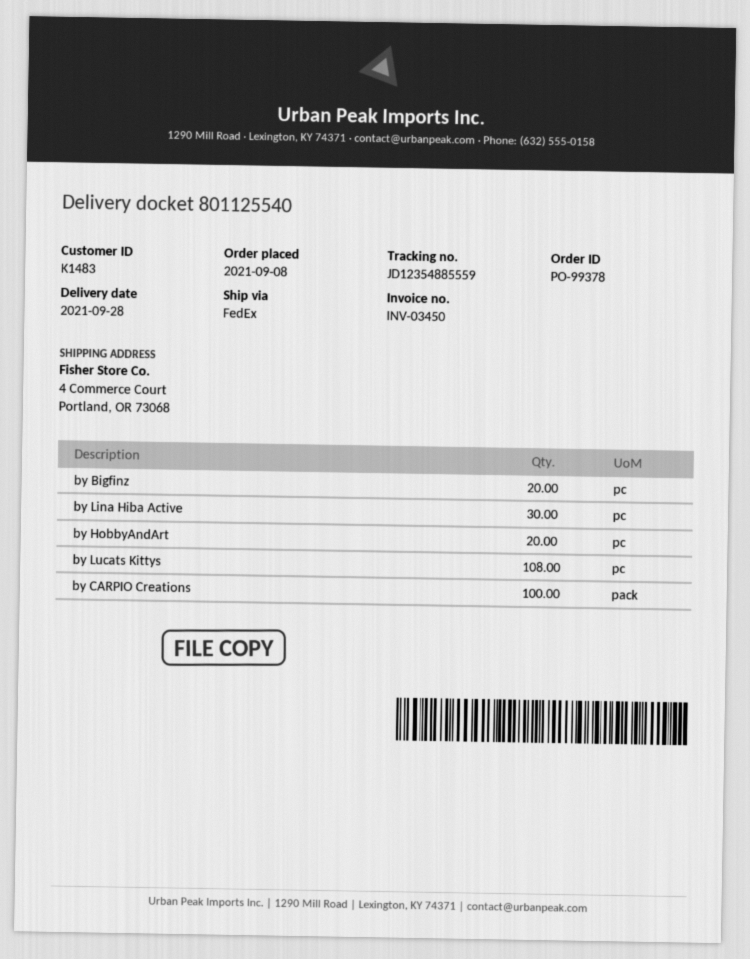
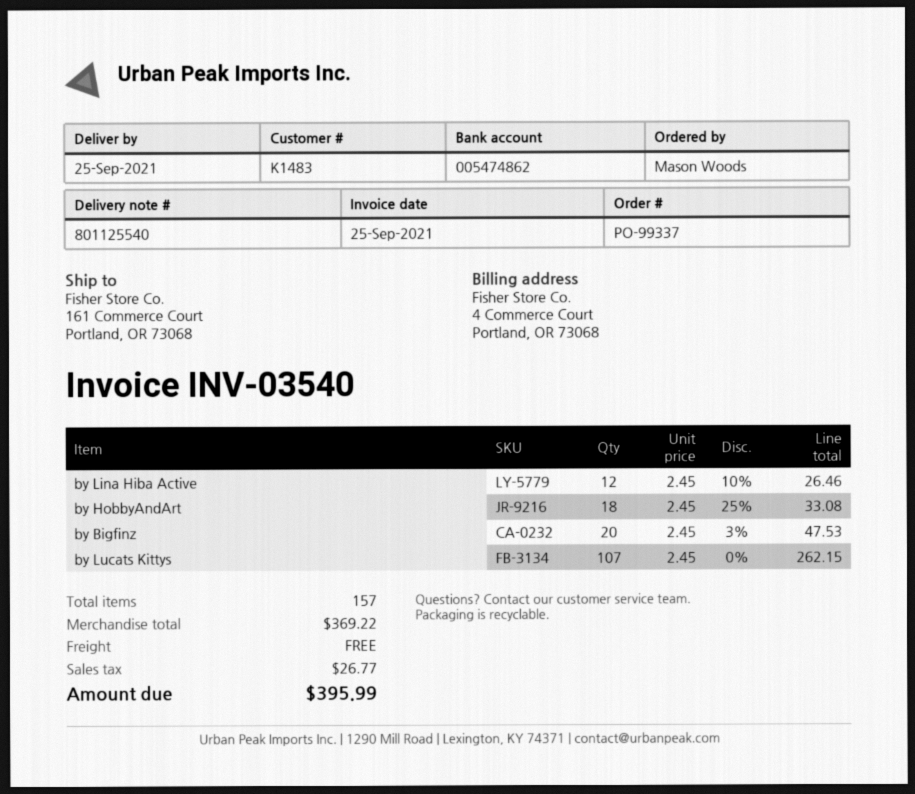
order number: PO-99378 -> PO-99337
delivery date: 2021-09-28 -> 2021-09-25
invoice number: INV-03450 -> INV-03540
ship to: 4 Commerce Court, Portland, OR 73068 -> 161 Commerce Court, Portland, OR 73068
by Lina Hiba Active: 30 -> 12
by HobbyAndArt: 20 -> 18
by Lucats Kittys: 108 -> 107
by CARPIO Creations: 100 -> none

